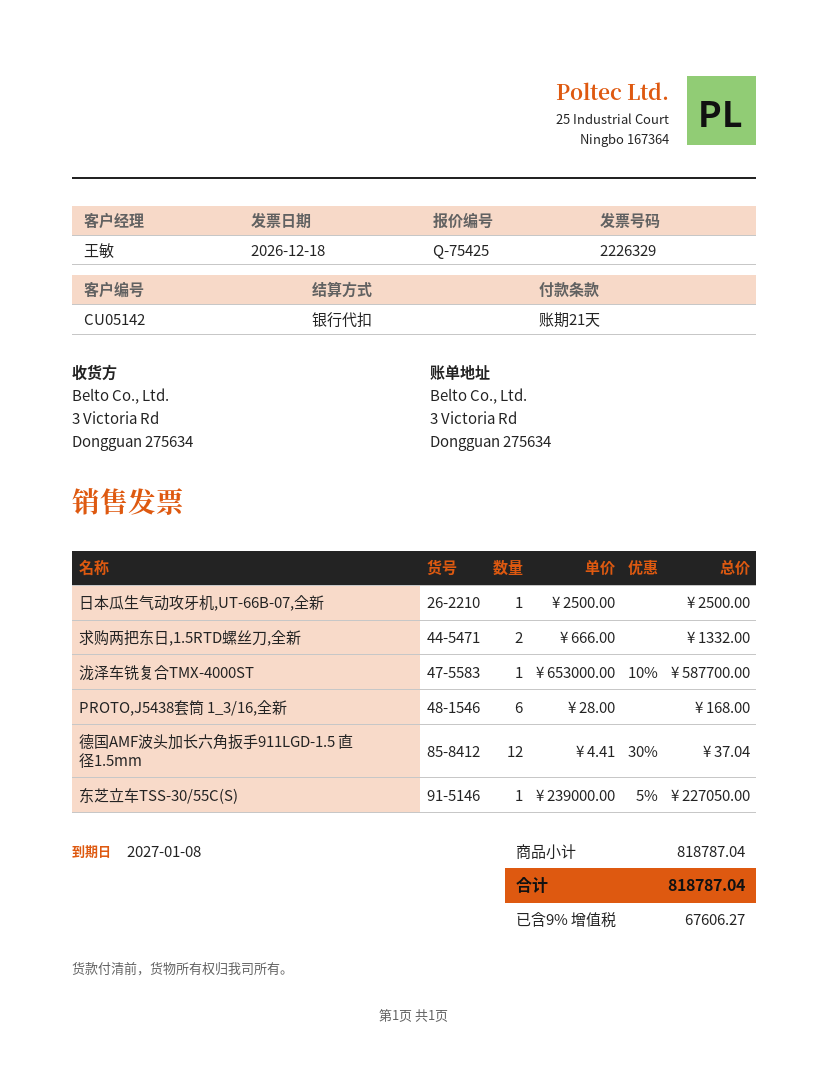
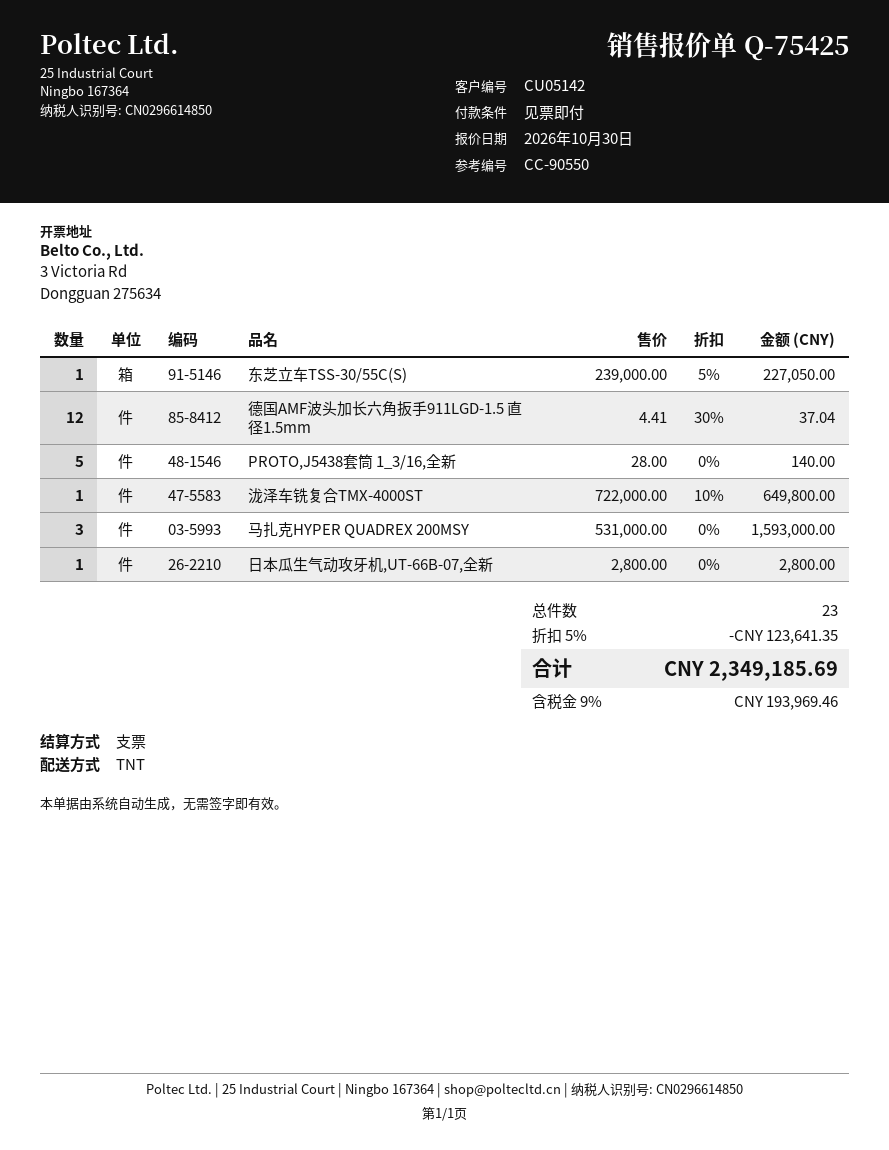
payment terms: 21 days -> on receipt
payment method: direct debit -> cheque
日本瓜生气动攻牙机,UT-66B-07,全新: 1 x 2500.00 = 2500.00 -> 1 x 2800.00 = 2800.00
求购两把东日,1.5RTD螺丝刀,全新: 2 x 666.00 = 1332.00 -> none
泷泽车铣复合TMX-4000ST: 1 x 653000.00 - 10% = 587700.00 -> 1 x 722000.00 - 10% = 649800.00
PROTO,J5438套筒 1_3/16,全新: 6 x 28.00 = 168.00 -> 5 x 28.00 = 140.00
马扎克HYPER QUADREX 200MSY: none -> 3 x 531000.00 = 1593000.00
discount: none -> 5% = 123641.35
tax: 9% = 67606.27 -> 9% = 193969.46
total: 818787.04 -> 2349185.69

